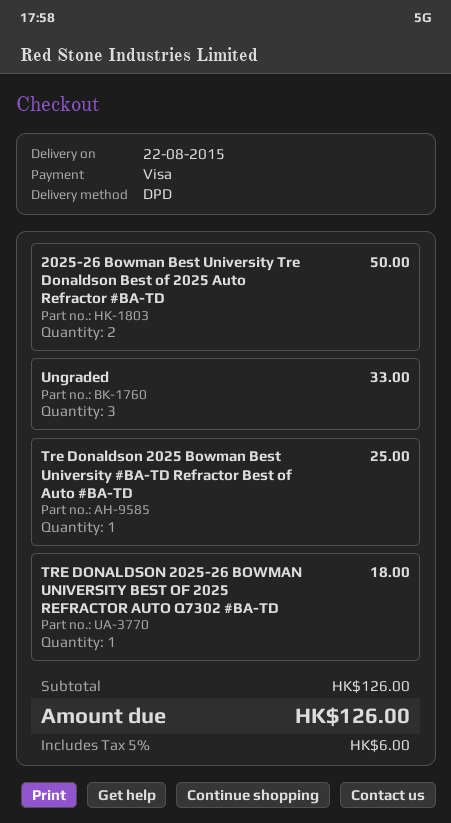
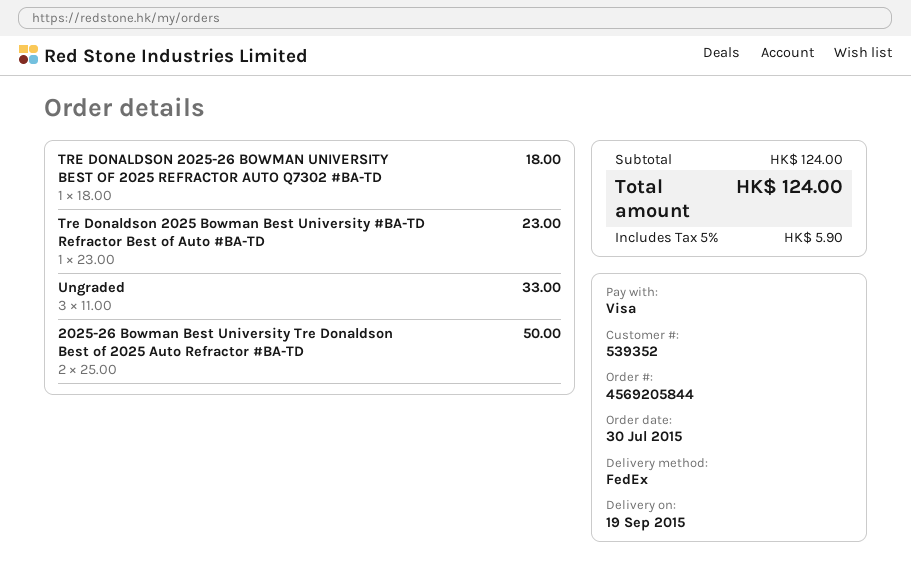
delivery date: 2015-08-22 -> 2015-09-19
shipping method: DPD -> FedEx
Tre Donaldson 2025 Bowman Best University #BA-TD Refractor Best of Auto #BA-TD: 1 for 25.00 -> 1 for 23.00
subtotal: 126.00 -> 124.00
tax: 5% = 6.00 -> 5% = 5.90
total: 126.00 -> 124.00

